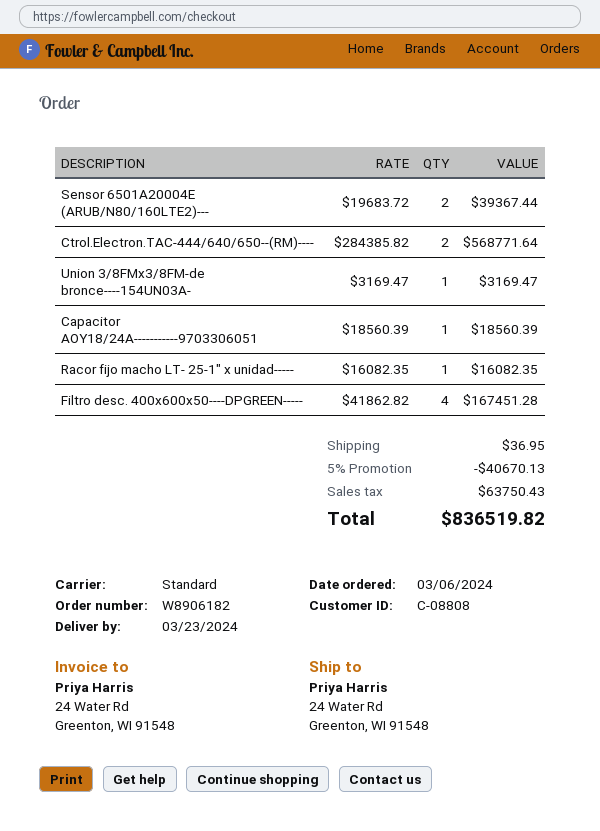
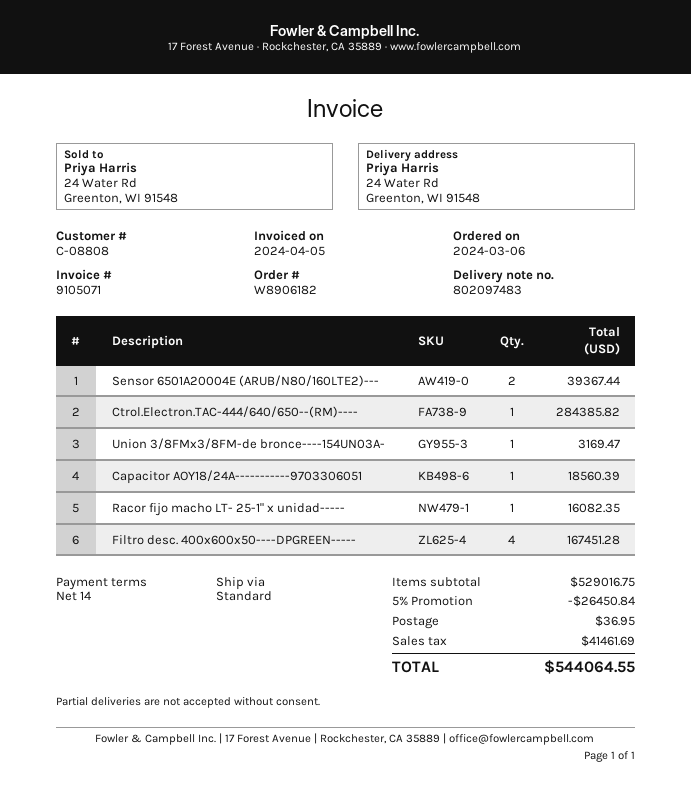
Ctrol.Electron.TAC-444/640/650--(RM)----: 2 for 568771.64 -> 1 for 284385.82
discount: 5% = 40670.13 -> 5% = 26450.84
tax: 63750.43 -> 41461.69
total: 836519.82 -> 544064.55

